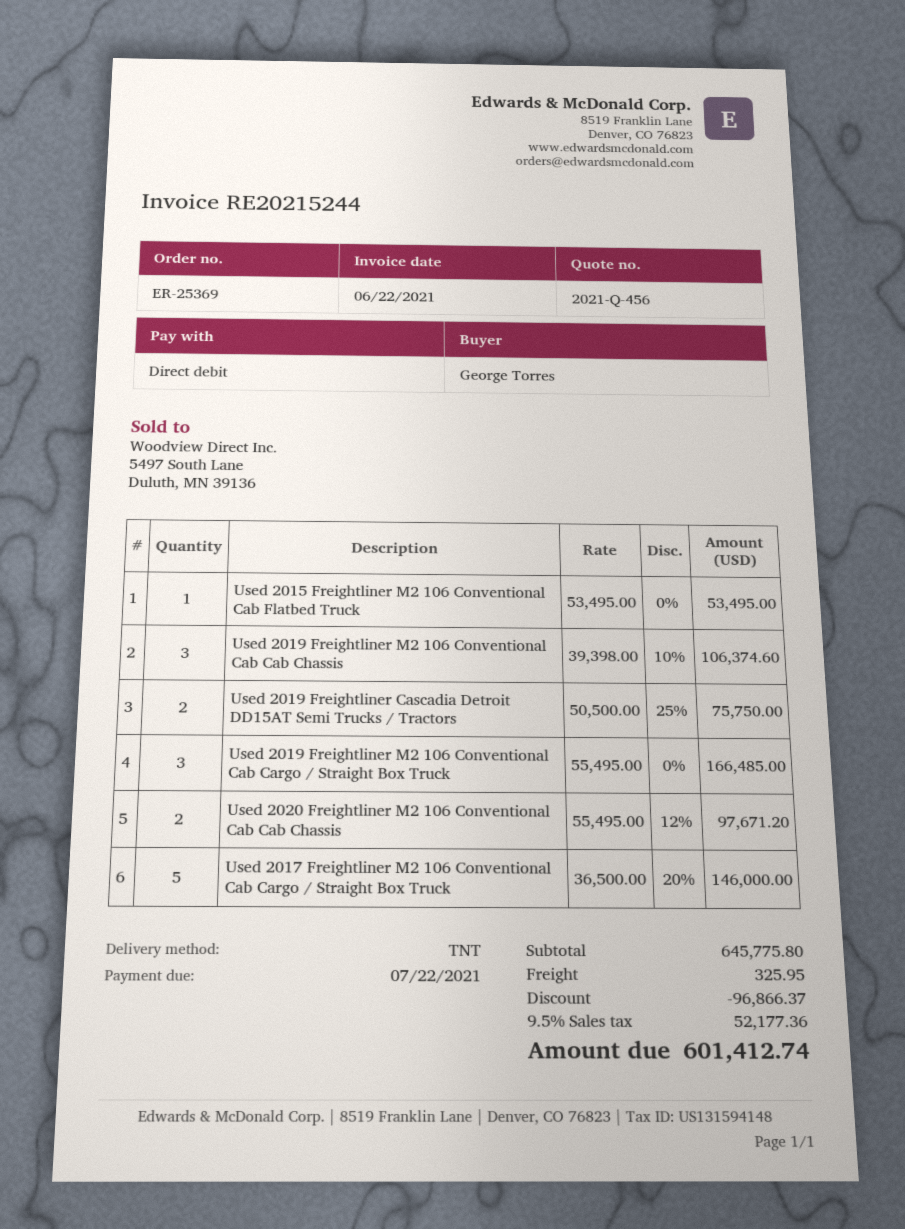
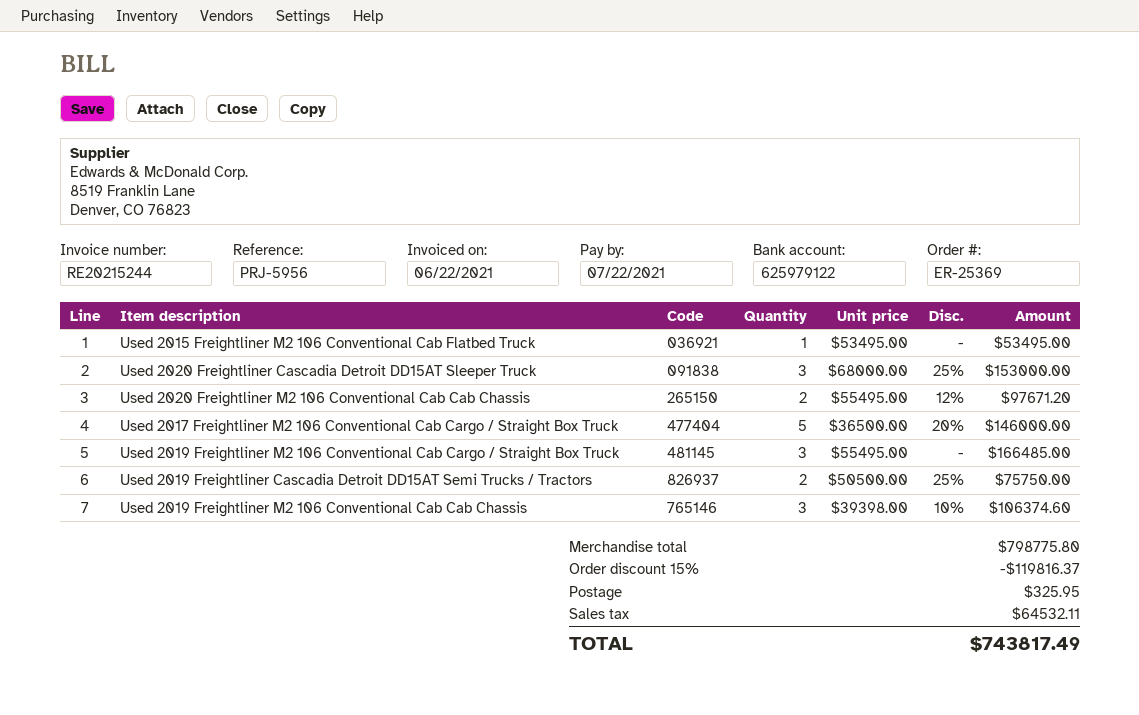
Used 2020 Freightliner Cascadia Detroit DD15AT Sleeper Truck: none -> 3 x 68000.00 - 25% = 153000.00
subtotal: 645775.80 -> 798775.80
discount: 96866.37 -> 119816.37
tax: 52177.36 -> 64532.11
total: 601412.74 -> 743817.49

